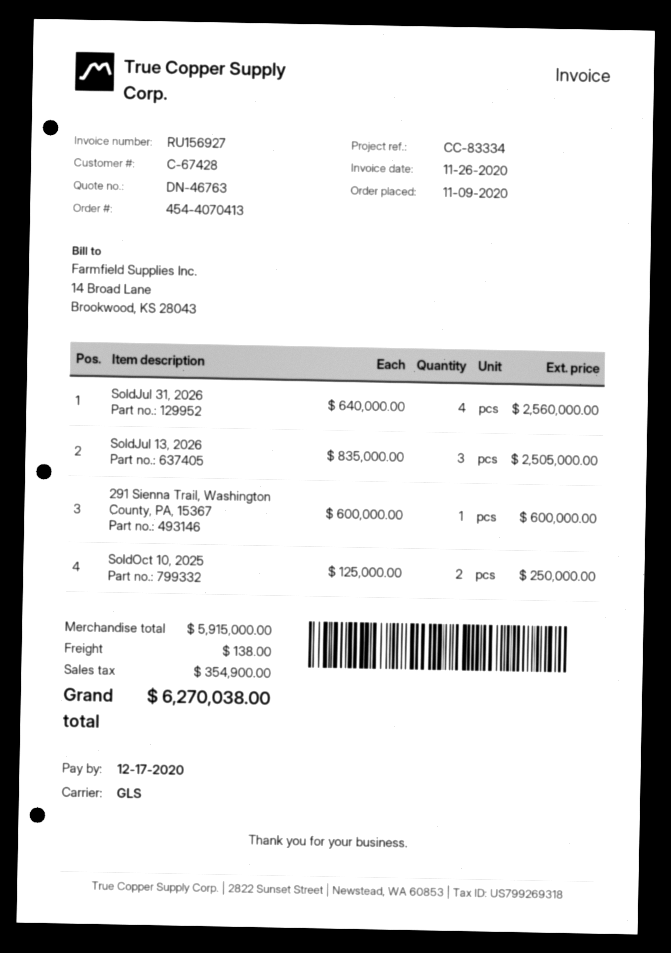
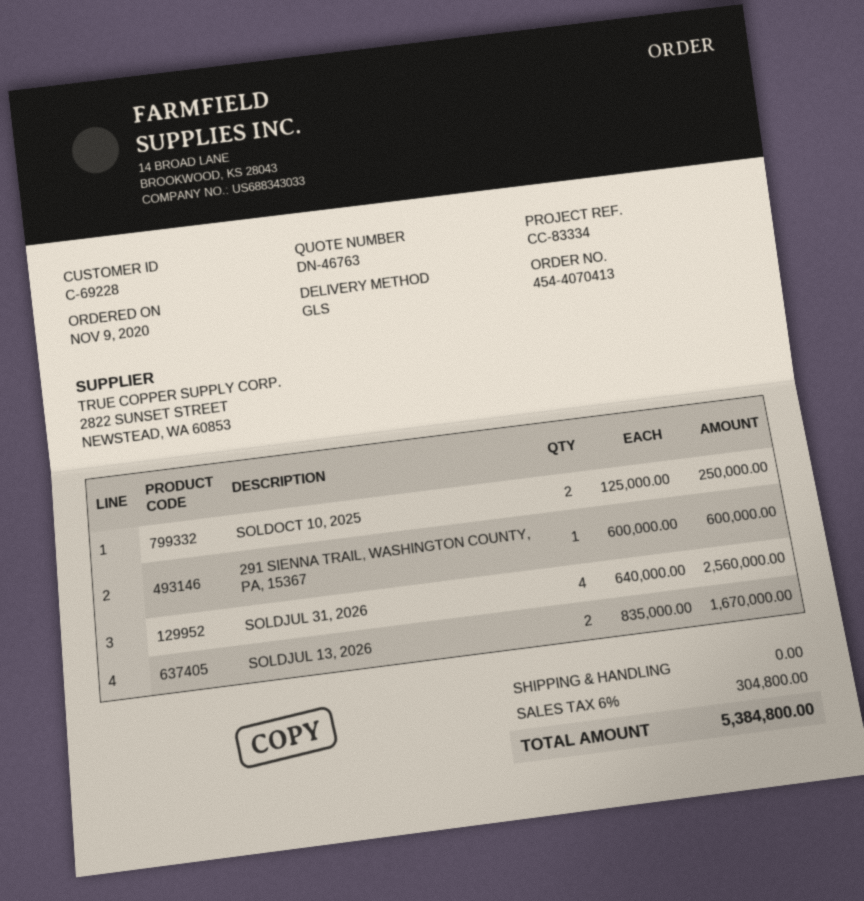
customer number: C-67428 -> C-69228
SoldJul 13, 2026: 3 x 835000.00 = 2505000.00 -> 2 x 835000.00 = 1670000.00
shipping: 138.00 -> 0.00
tax: 354900.00 -> 304800.00
total: 6270038.00 -> 5384800.00

